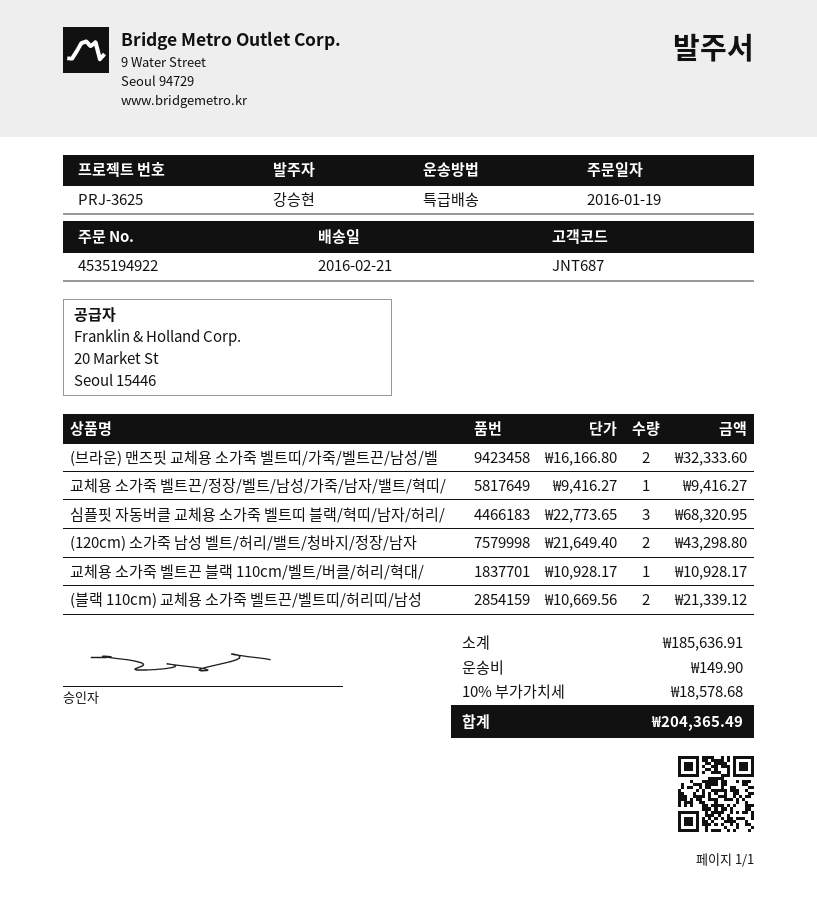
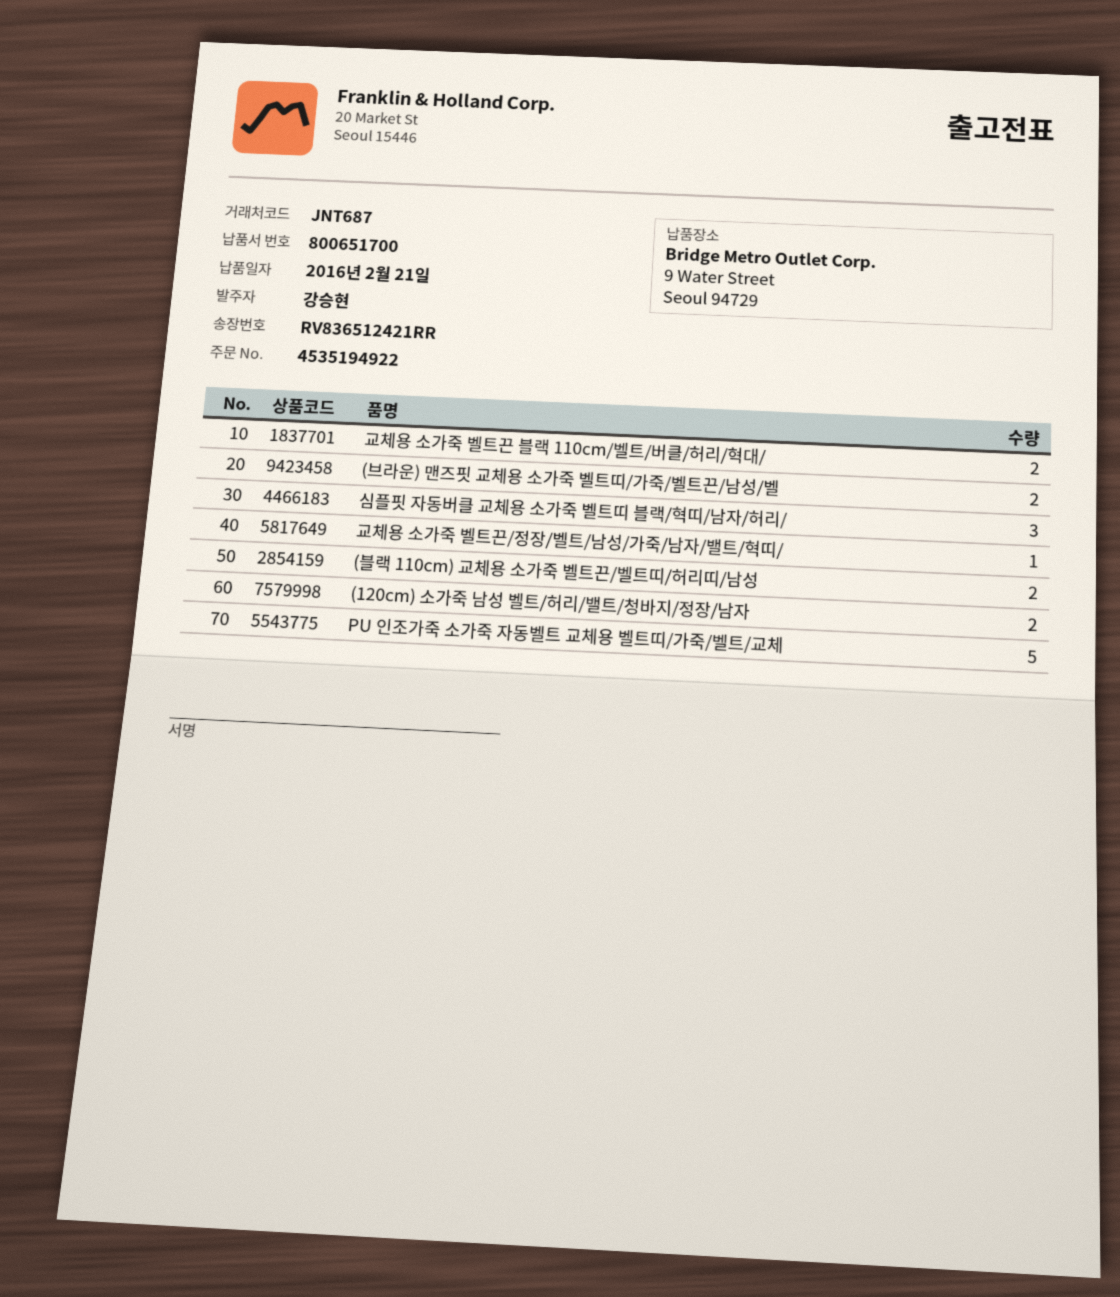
교체용 소가죽 벨트끈 블랙 110cm/벨트/버클/허리/혁대/: 1 -> 2
PU 인조가죽 소가죽 자동벨트 교체용 벨트띠/가죽/벨트/교체: none -> 5

